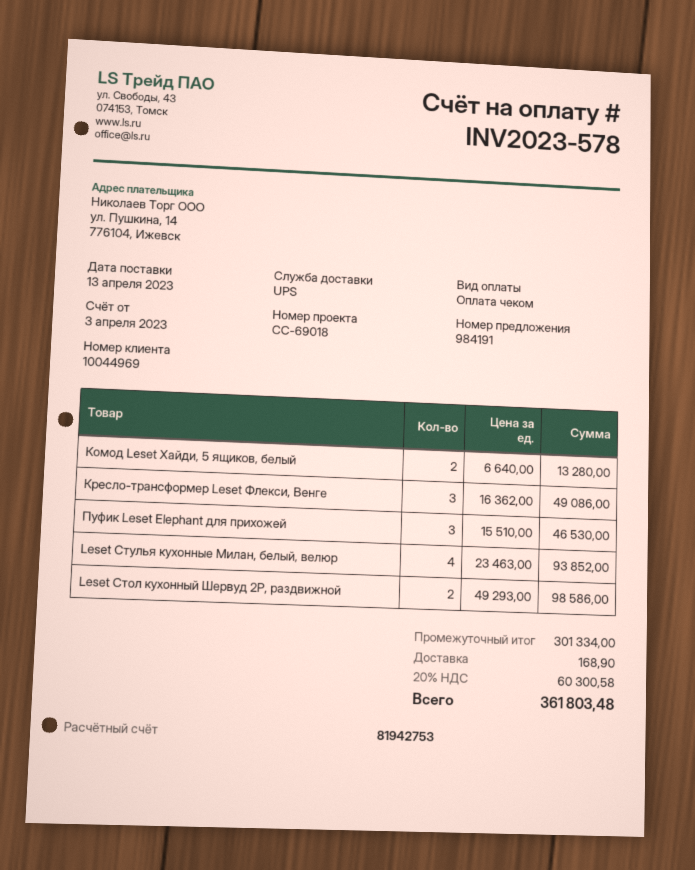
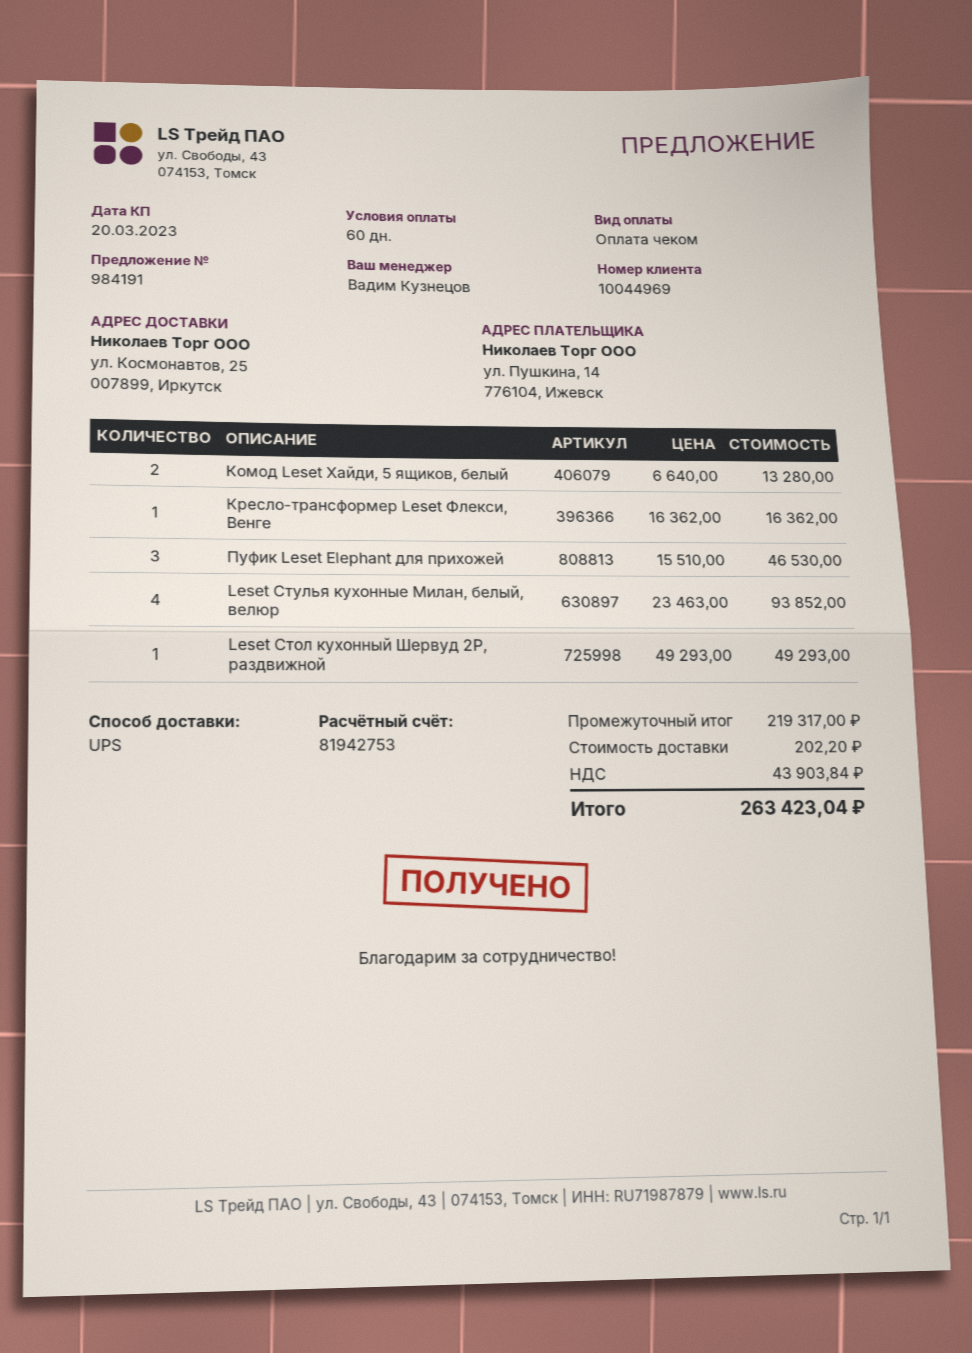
Кресло-трансформер Leset Флекси, Венге: 3 x 16362.00 = 49086.00 -> 1 x 16362.00 = 16362.00
Leset Стол кухонный Шервуд 2Р, раздвижной: 2 x 49293.00 = 98586.00 -> 1 x 49293.00 = 49293.00
subtotal: 301334.00 -> 219317.00
shipping: 168.90 -> 202.20
tax: 60300.58 -> 43903.84
total: 361803.48 -> 263423.04

